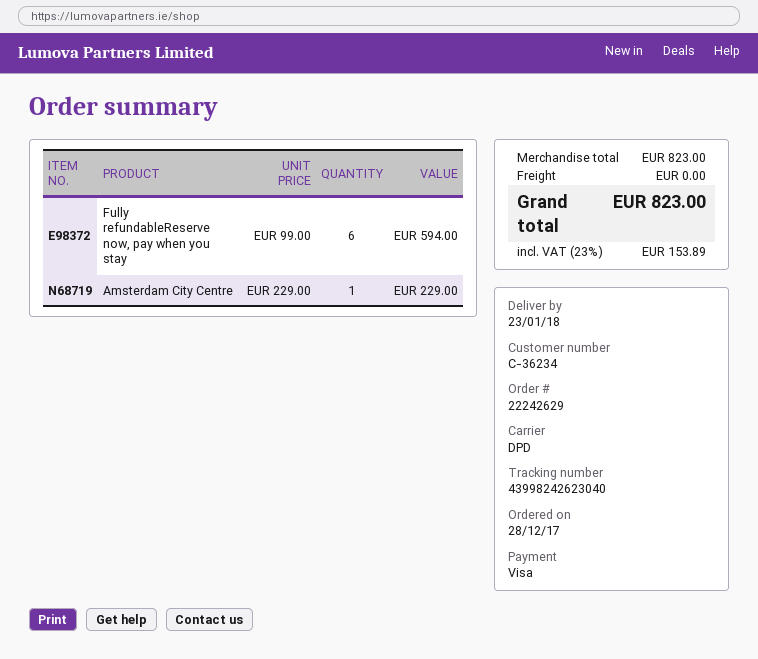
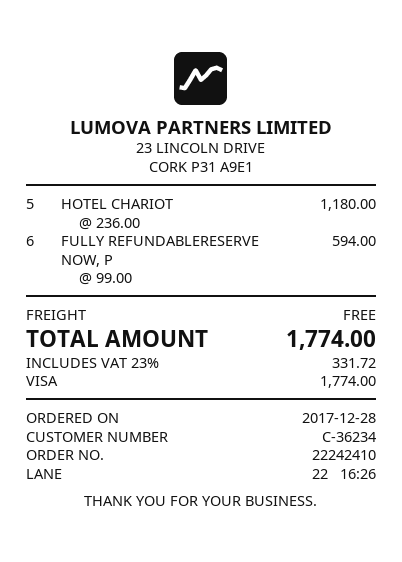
order number: 22242629 -> 22242410
Amsterdam City Centre: 1 x 229.00 = 229.00 -> none
HOTEL CHARIOT: none -> 5 x 236.00 = 1180.00
tax: 23% = 153.89 -> 23% = 331.72
total: 823.00 -> 1774.00

